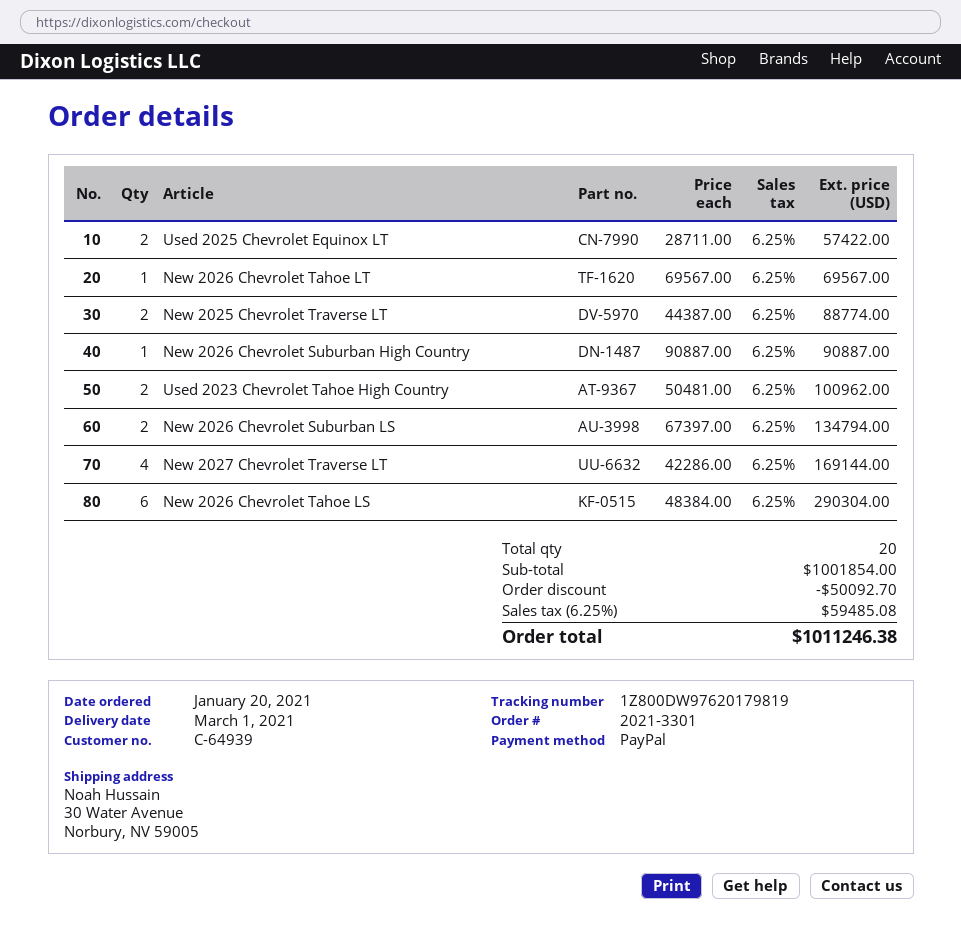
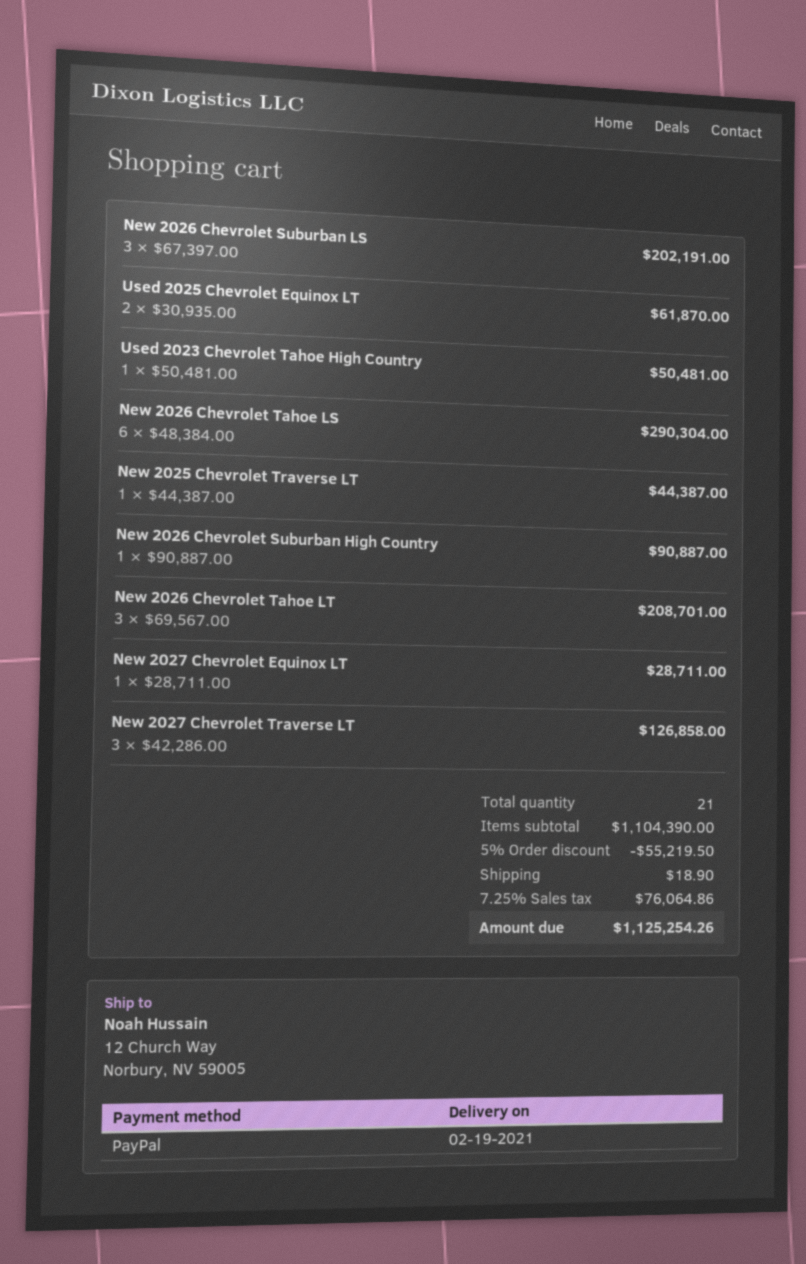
delivery date: 2021-03-01 -> 2021-02-19
ship to: 30 Water Avenue, Norbury, NV 59005 -> 12 Church Way, Norbury, NV 59005
Used 2025 Chevrolet Equinox LT: 2 x 28711.00 = 57422.00 -> 2 x 30935.00 = 61870.00
New 2026 Chevrolet Tahoe LT: 1 x 69567.00 = 69567.00 -> 3 x 69567.00 = 208701.00
New 2025 Chevrolet Traverse LT: 2 x 44387.00 = 88774.00 -> 1 x 44387.00 = 44387.00
Used 2023 Chevrolet Tahoe High Country: 2 x 50481.00 = 100962.00 -> 1 x 50481.00 = 50481.00
New 2026 Chevrolet Suburban LS: 2 x 67397.00 = 134794.00 -> 3 x 67397.00 = 202191.00
New 2027 Chevrolet Traverse LT: 4 x 42286.00 = 169144.00 -> 3 x 42286.00 = 126858.00
New 2027 Chevrolet Equinox LT: none -> 1 x 28711.00 = 28711.00
total quantity: 20 -> 21
subtotal: 1001854.00 -> 1104390.00
discount: 50092.70 -> 55219.50
shipping: none -> 18.90
tax: 6.25% = 59485.08 -> 7.25% = 76064.86
total: 1011246.38 -> 1125254.26

